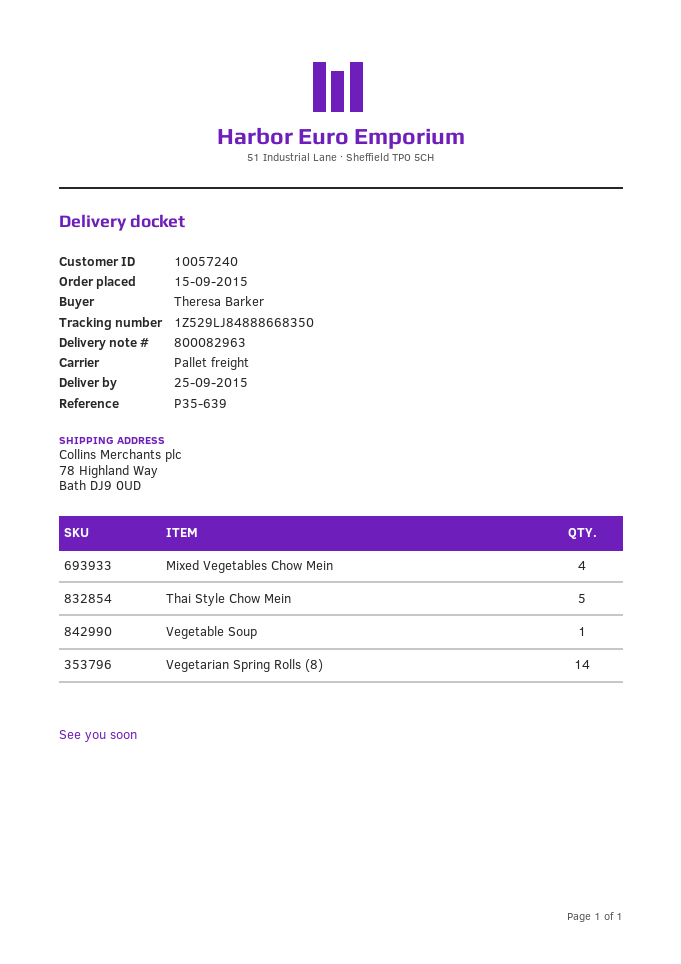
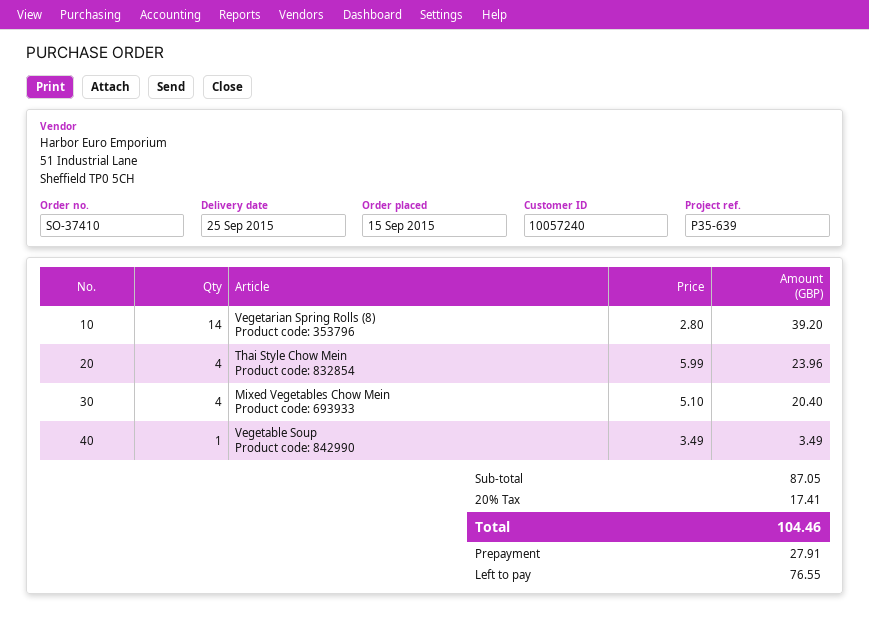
Thai Style Chow Mein: 5 -> 4

